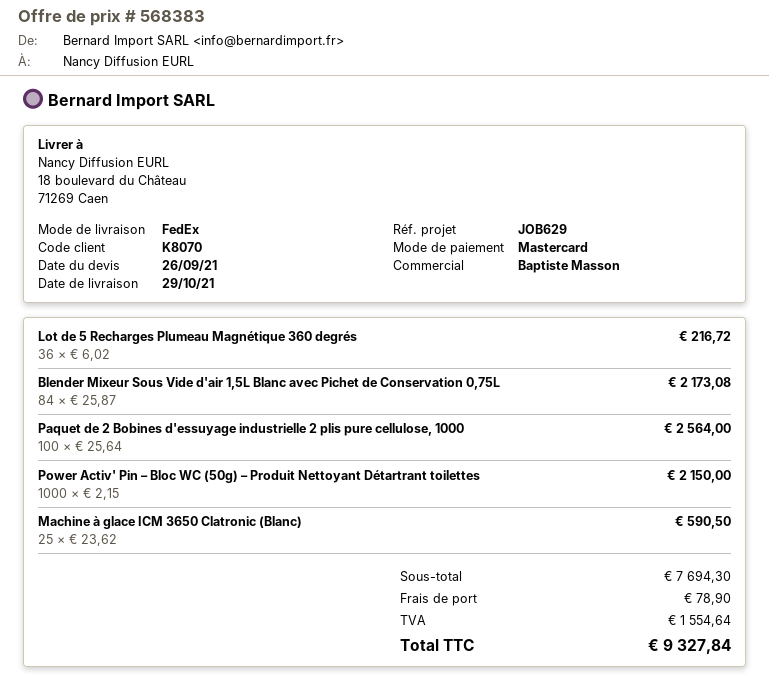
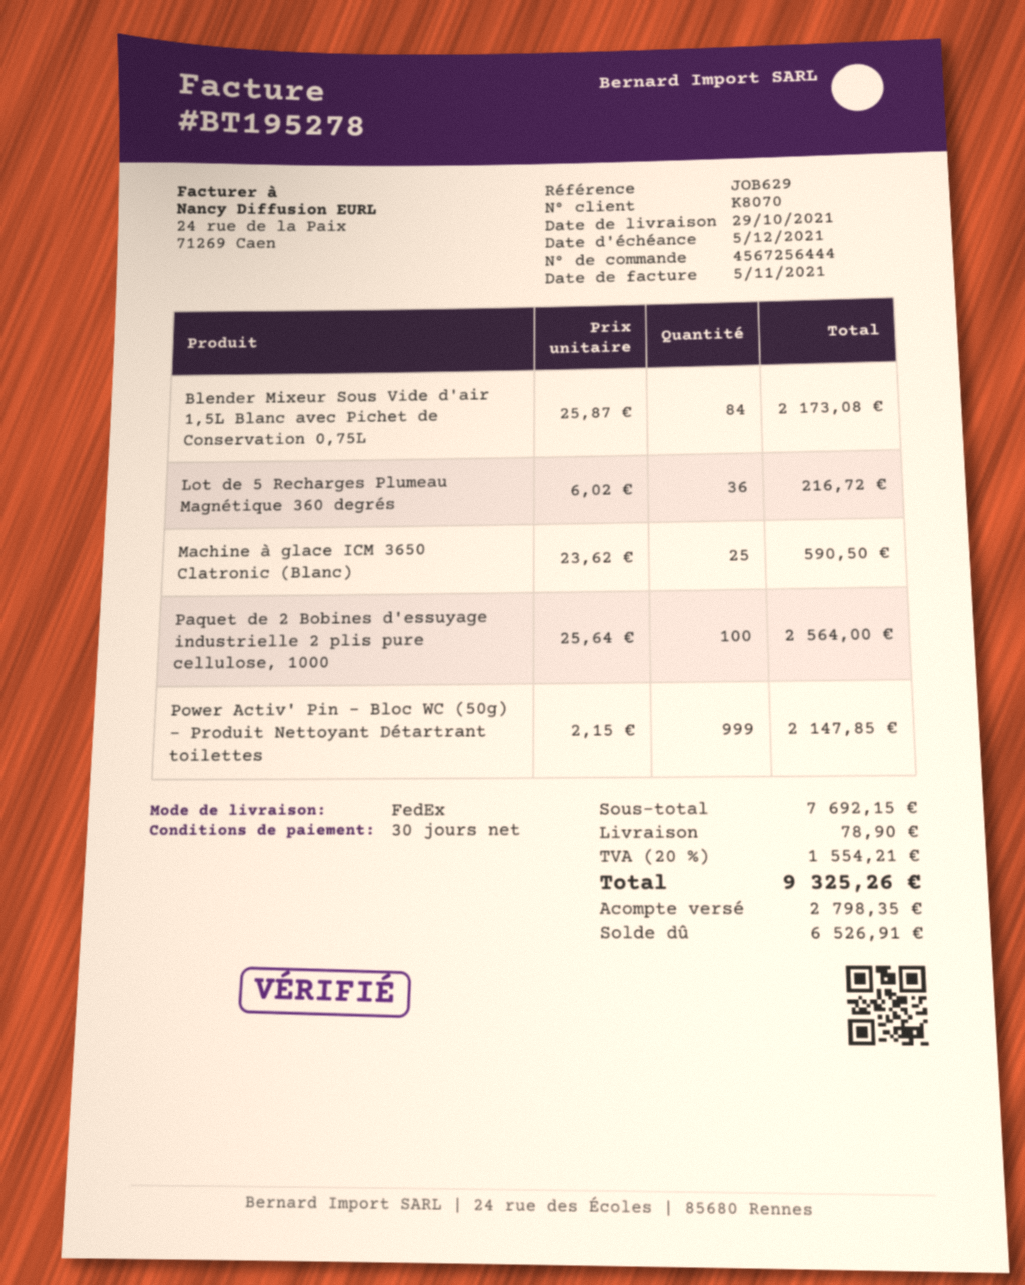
Power Activ' Pin – Bloc WC (50g) – Produit Nettoyant Détartrant toilettes: 1000 x 2.15 = 2150.00 -> 999 x 2.15 = 2147.85
subtotal: 7694.30 -> 7692.15
tax: 1554.64 -> 1554.21
total: 9327.84 -> 9325.26

